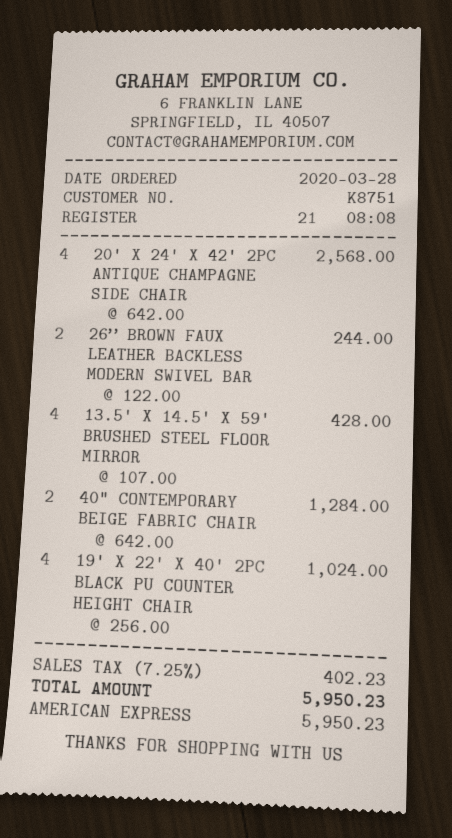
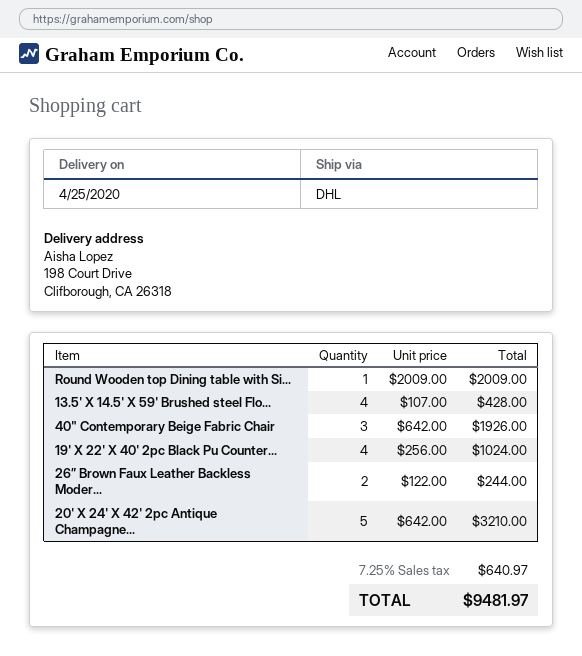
20' X 24' X 42' 2PC ANTIQUE CHAMPAGNE SIDE CHAIR: 4 x 642.00 = 2568.00 -> 5 x 642.00 = 3210.00
40" CONTEMPORARY BEIGE FABRIC CHAIR: 2 x 642.00 = 1284.00 -> 3 x 642.00 = 1926.00
Round Wooden top Dining table with Si...: none -> 1 x 2009.00 = 2009.00
tax: 7.25% = 402.23 -> 7.25% = 640.97
total: 5950.23 -> 9481.97

